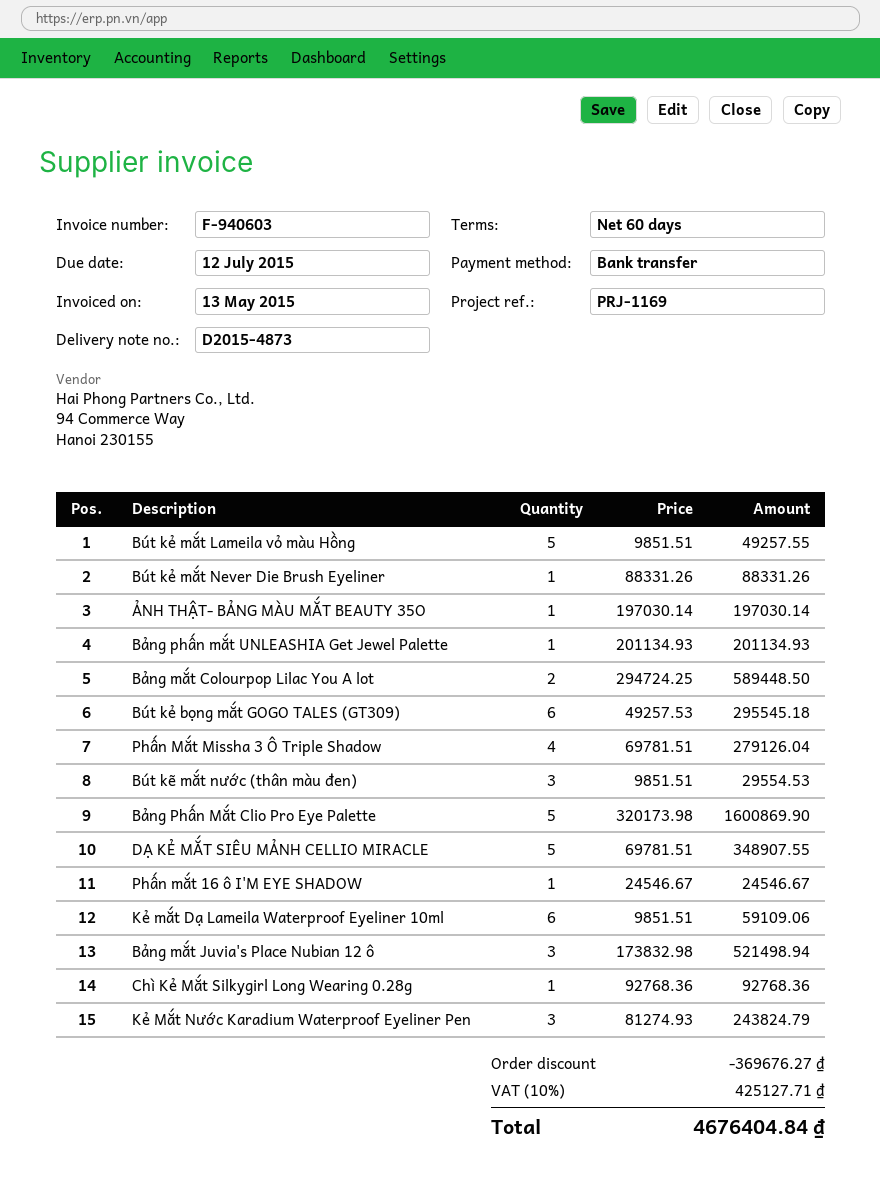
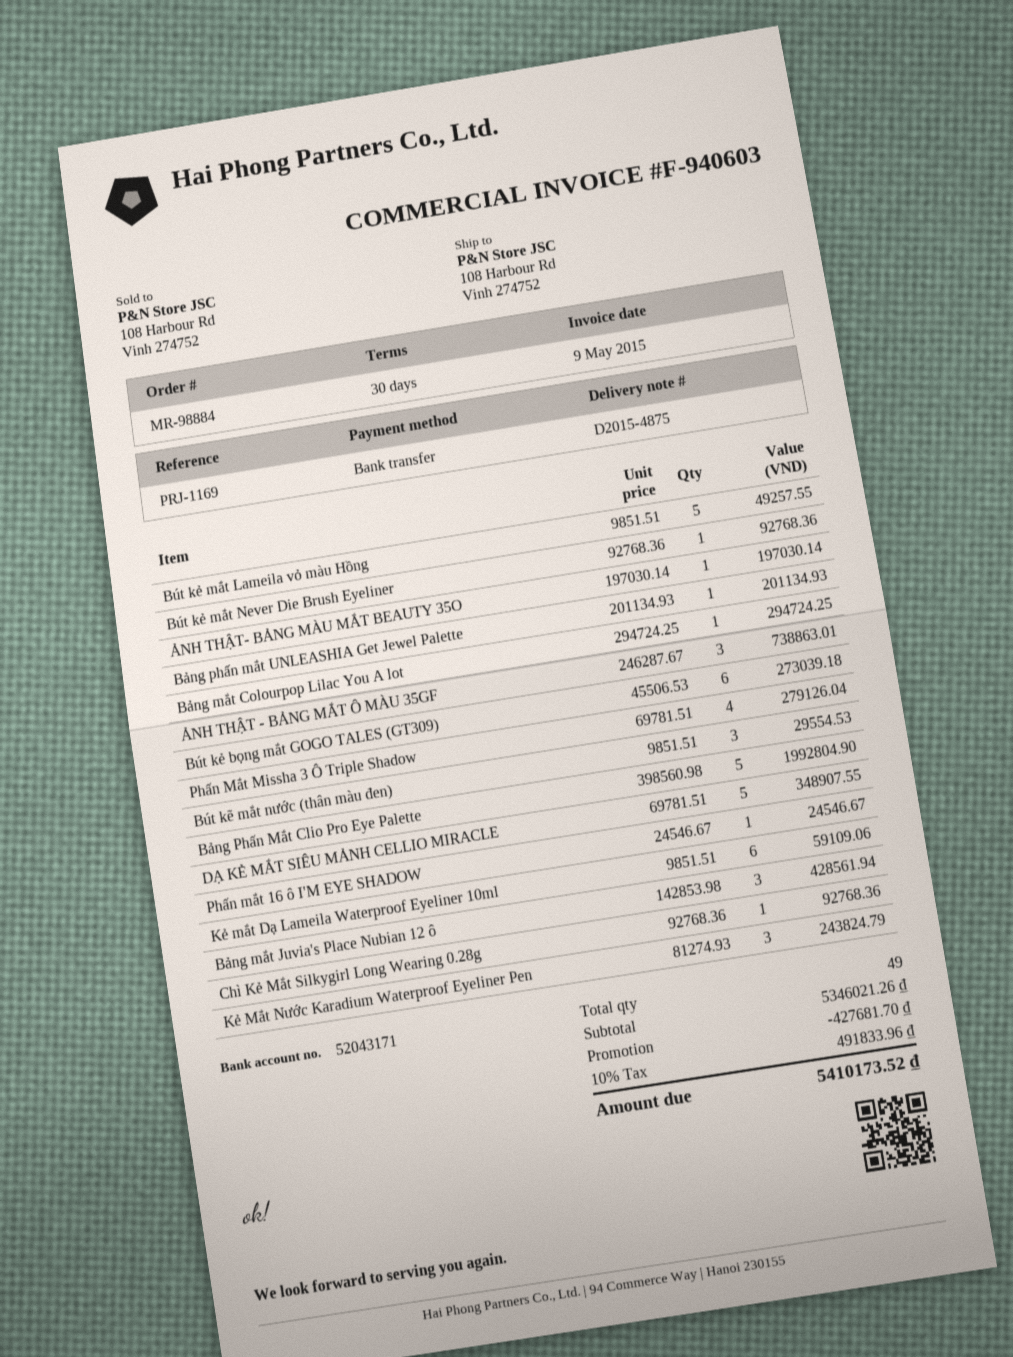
delivery note number: D2015-4873 -> D2015-4875
invoice date: 2015-05-13 -> 2015-05-09
payment terms: 60 days -> 30 days
Bút kẻ mắt Never Die Brush Eyeliner: 1 x 88331.26 = 88331.26 -> 1 x 92768.36 = 92768.36
Bảng mắt Colourpop Lilac You A lot: 2 x 294724.25 = 589448.50 -> 1 x 294724.25 = 294724.25
Bút kẻ bọng mắt GOGO TALES (GT309): 6 x 49257.53 = 295545.18 -> 6 x 45506.53 = 273039.18
Bảng Phấn Mắt Clio Pro Eye Palette: 5 x 320173.98 = 1600869.90 -> 5 x 398560.98 = 1992804.90
Bảng mắt Juvia's Place Nubian 12 ô: 3 x 173832.98 = 521498.94 -> 3 x 142853.98 = 428561.94
ẢNH THẬT - BẢNG MẮT Ô MÀU 35GF: none -> 3 x 246287.67 = 738863.01
discount: 369676.27 -> 427681.70
tax: 10% = 425127.71 -> 10% = 491833.96
total: 4676404.84 -> 5410173.52

